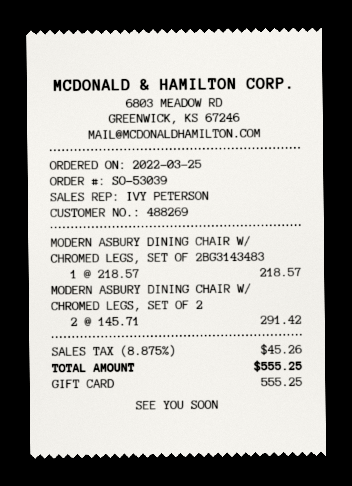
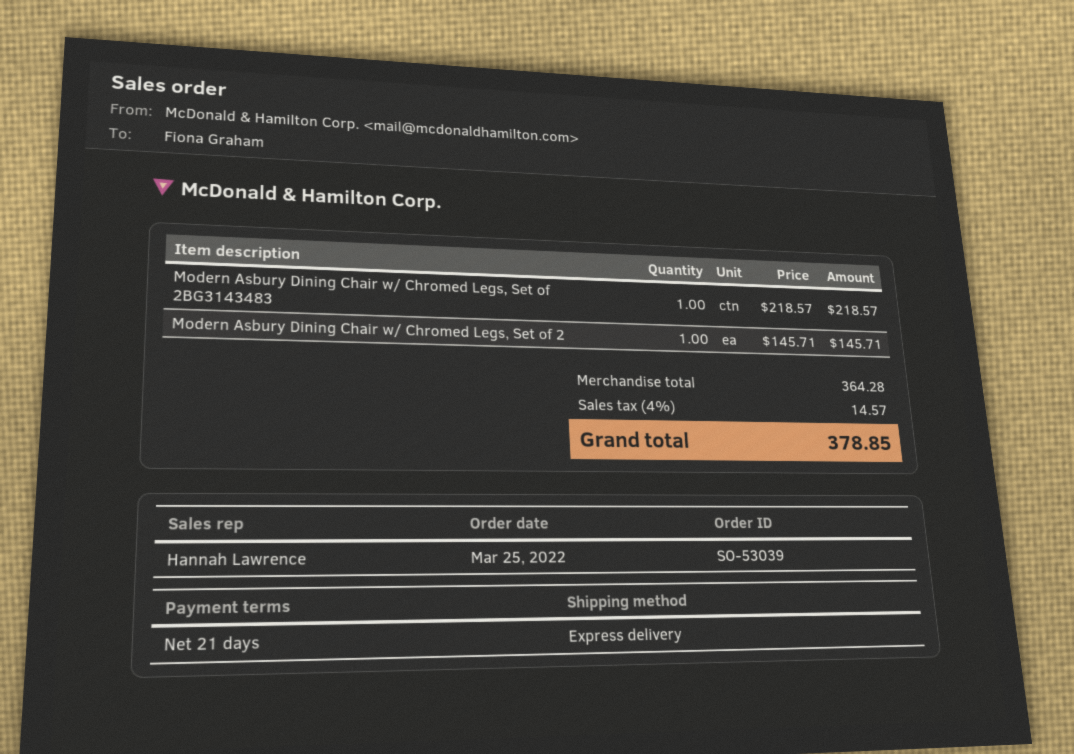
sales rep: IVY PETERSON -> Hannah Lawrence
MODERN ASBURY DINING CHAIR W/ CHROMED LEGS, SET OF 2: 2 x 145.71 = 291.42 -> 1 x 145.71 = 145.71
tax: 8.875% = 45.26 -> 4% = 14.57
total: 555.25 -> 378.85

